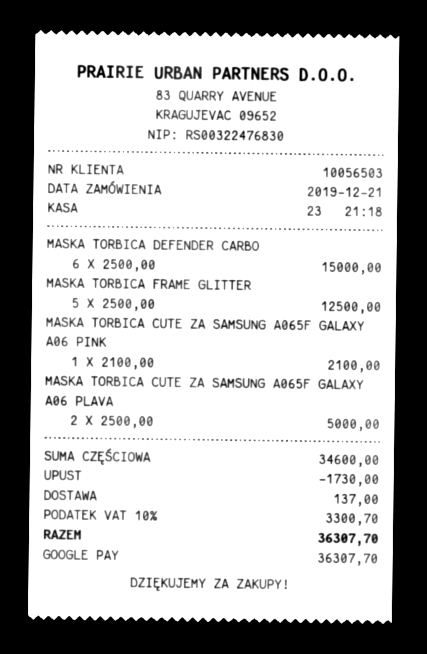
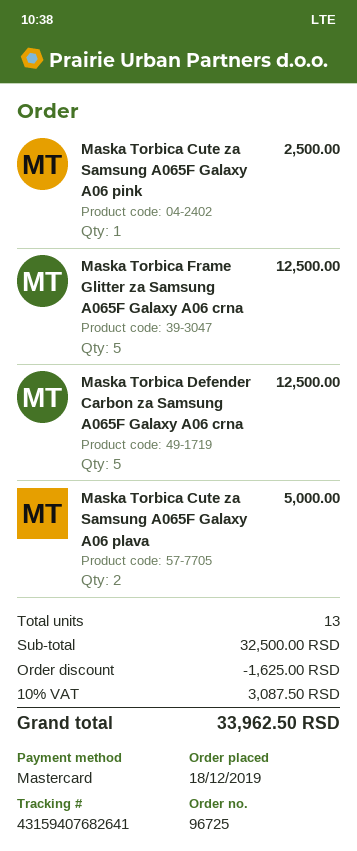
order date: 2019-12-21 -> 2019-12-18
payment method: Google Pay -> Mastercard
MASKA TORBICA DEFENDER CARBO: 6 for 15000.00 -> 5 for 12500.00
MASKA TORBICA CUTE ZA SAMSUNG A065F GALAXY A06 PINK: 1 for 2100.00 -> 1 for 2500.00
subtotal: 34600.00 -> 32500.00
discount: 1730.00 -> 1625.00
shipping: 137.00 -> none
tax: 10% = 3300.70 -> 10% = 3087.50
total: 36307.70 -> 33962.50

